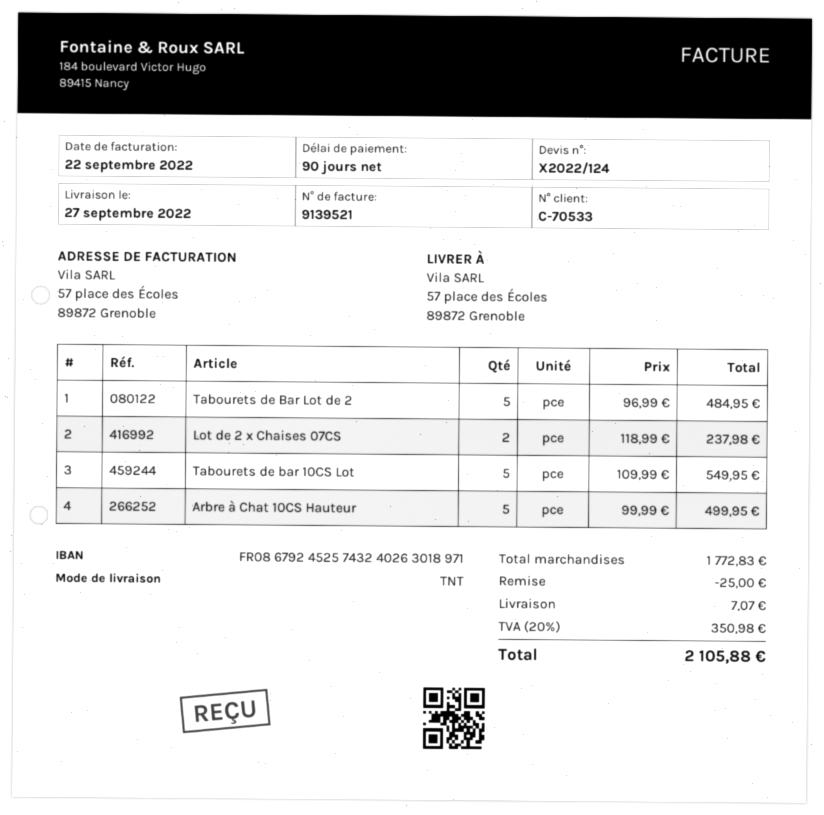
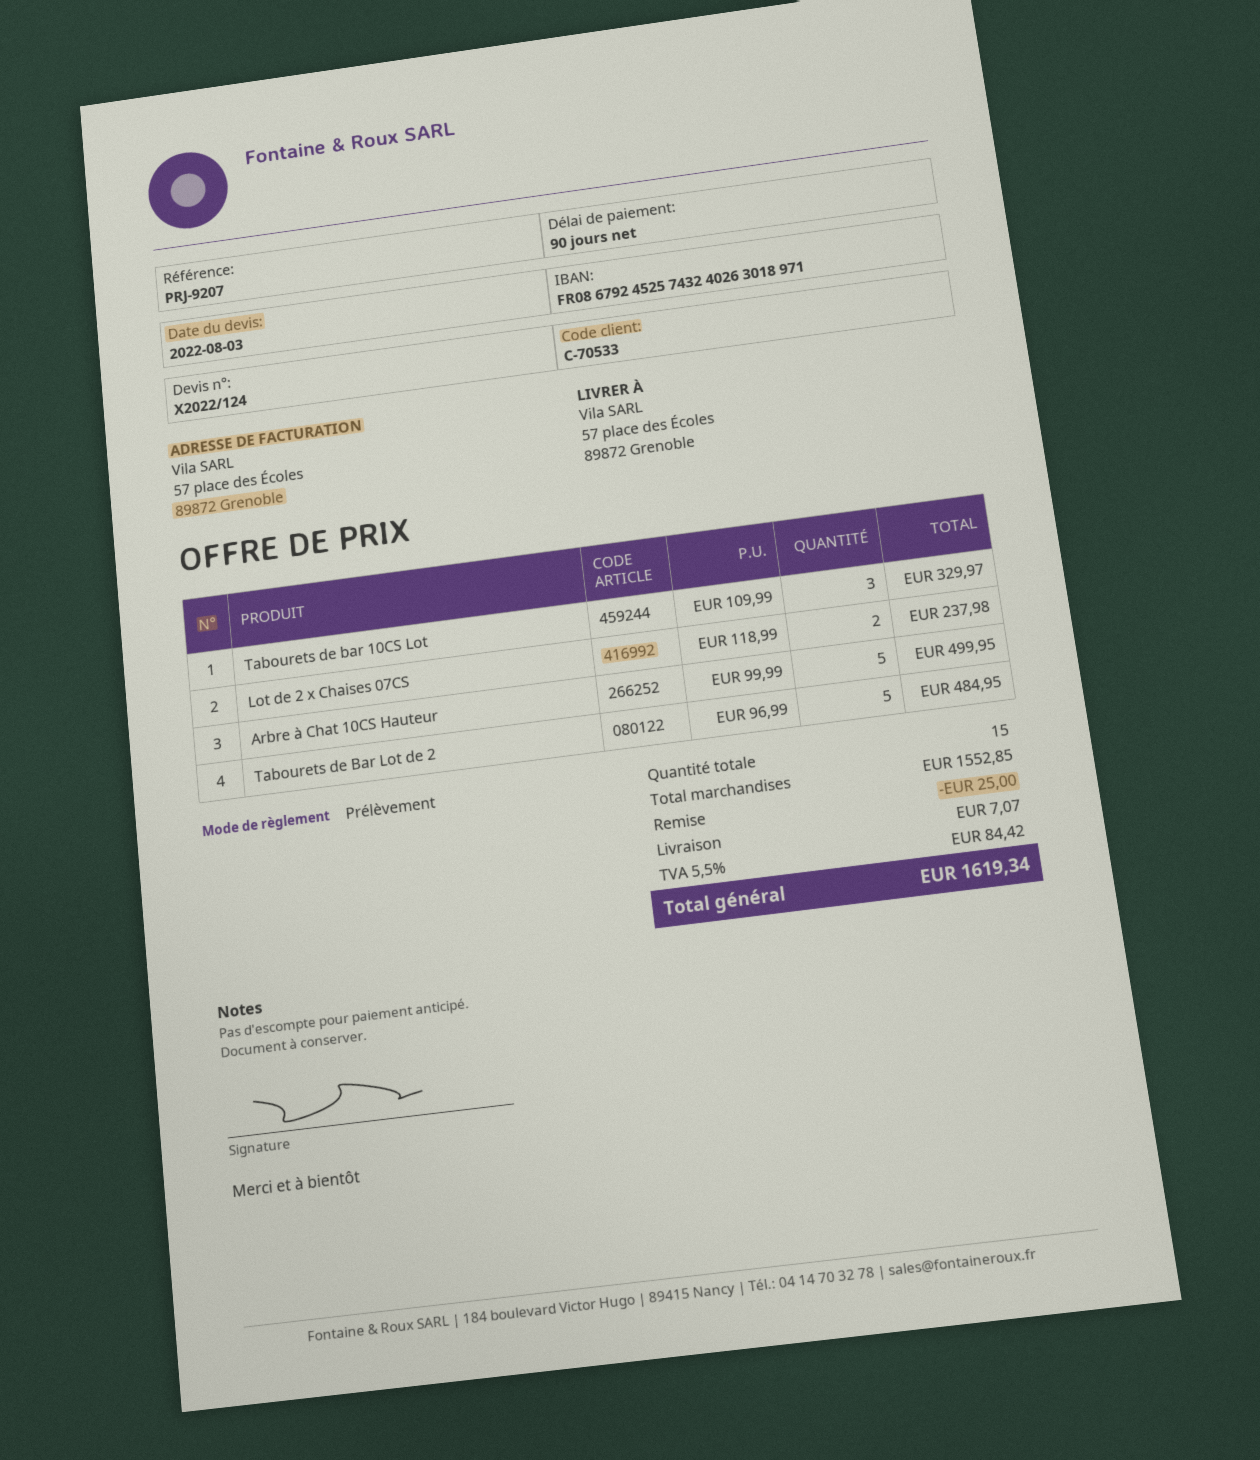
Tabourets de bar 10CS Lot: 5 x 109.99 = 549.95 -> 3 x 109.99 = 329.97
subtotal: 1772.83 -> 1552.85
tax: 20% = 350.98 -> 5.5% = 84.42
total: 2105.88 -> 1619.34

